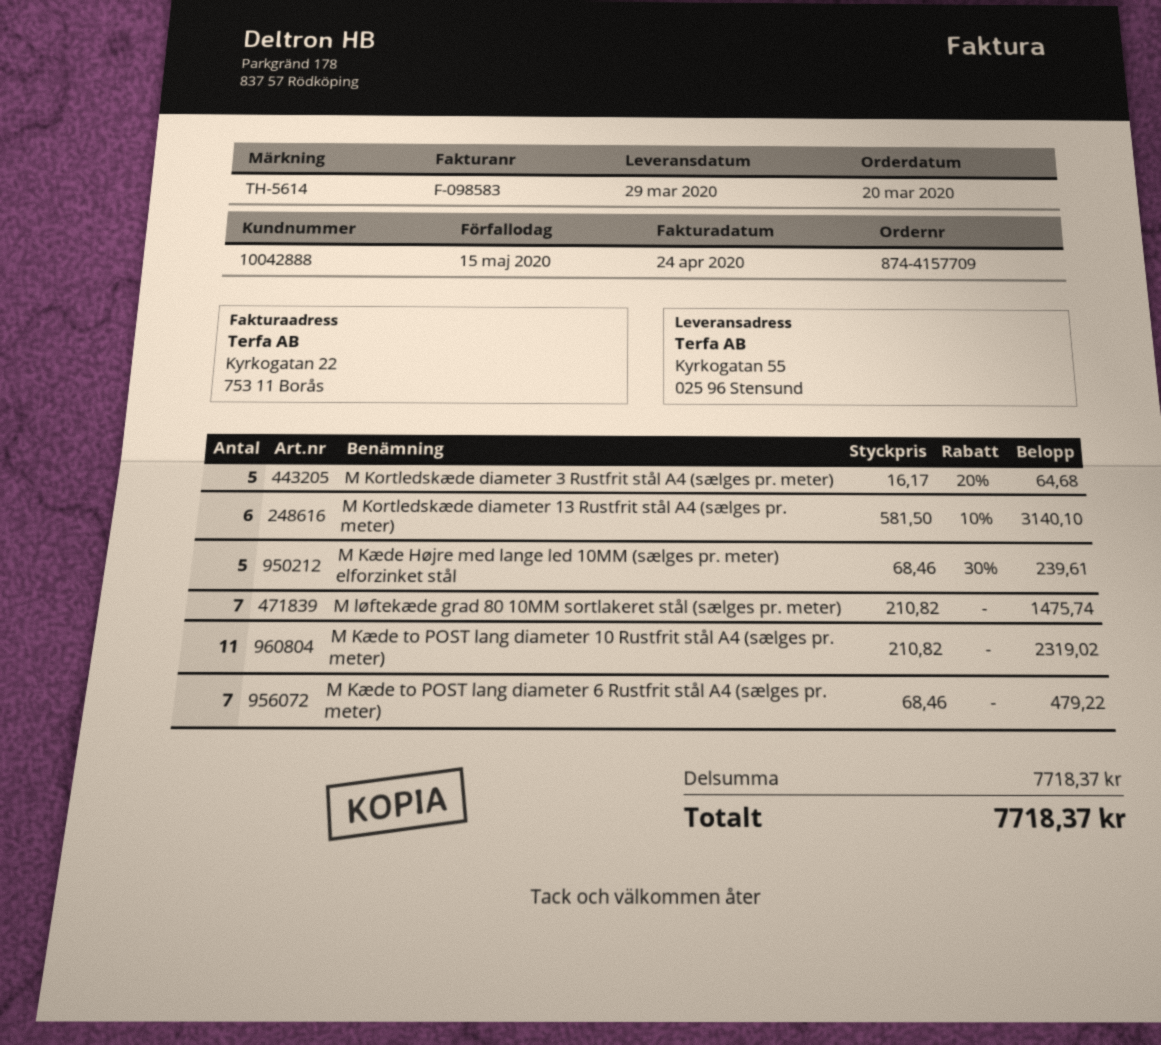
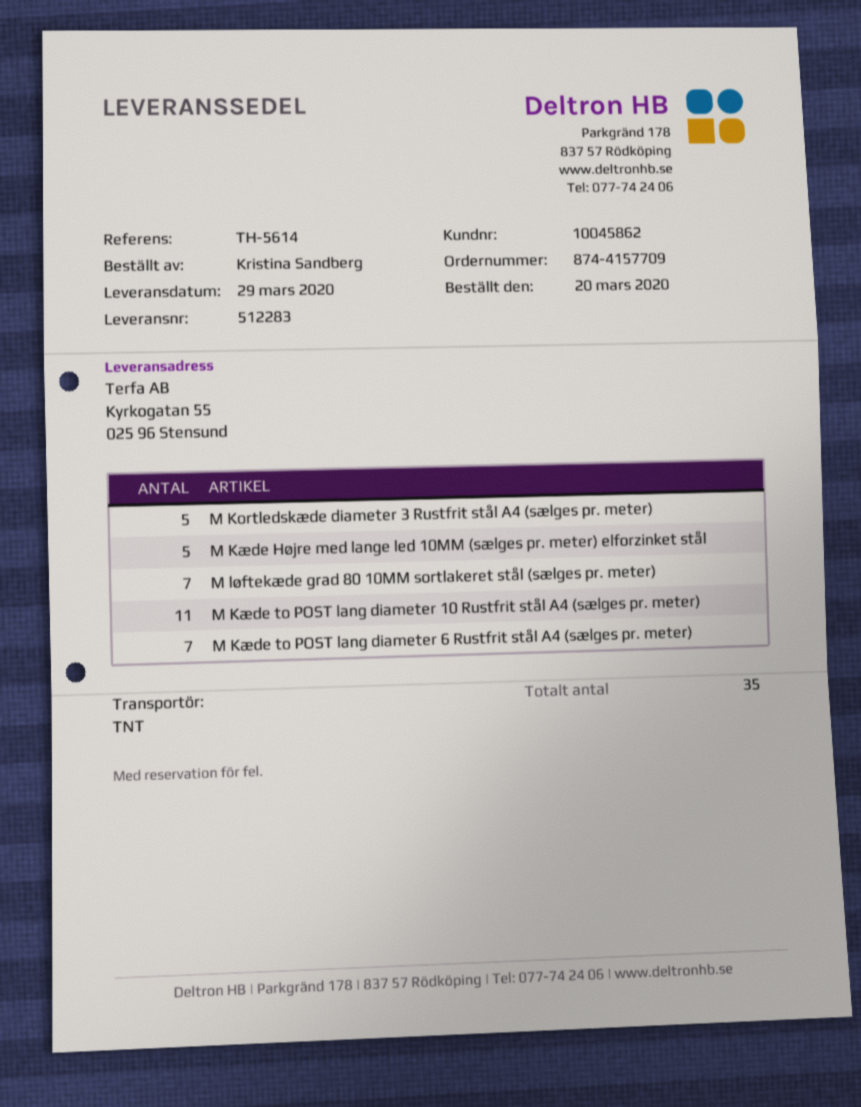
customer number: 10042888 -> 10045862
M Kortledskæde diameter 13 Rustfrit stål A4 (sælges pr. meter): 6 -> none

